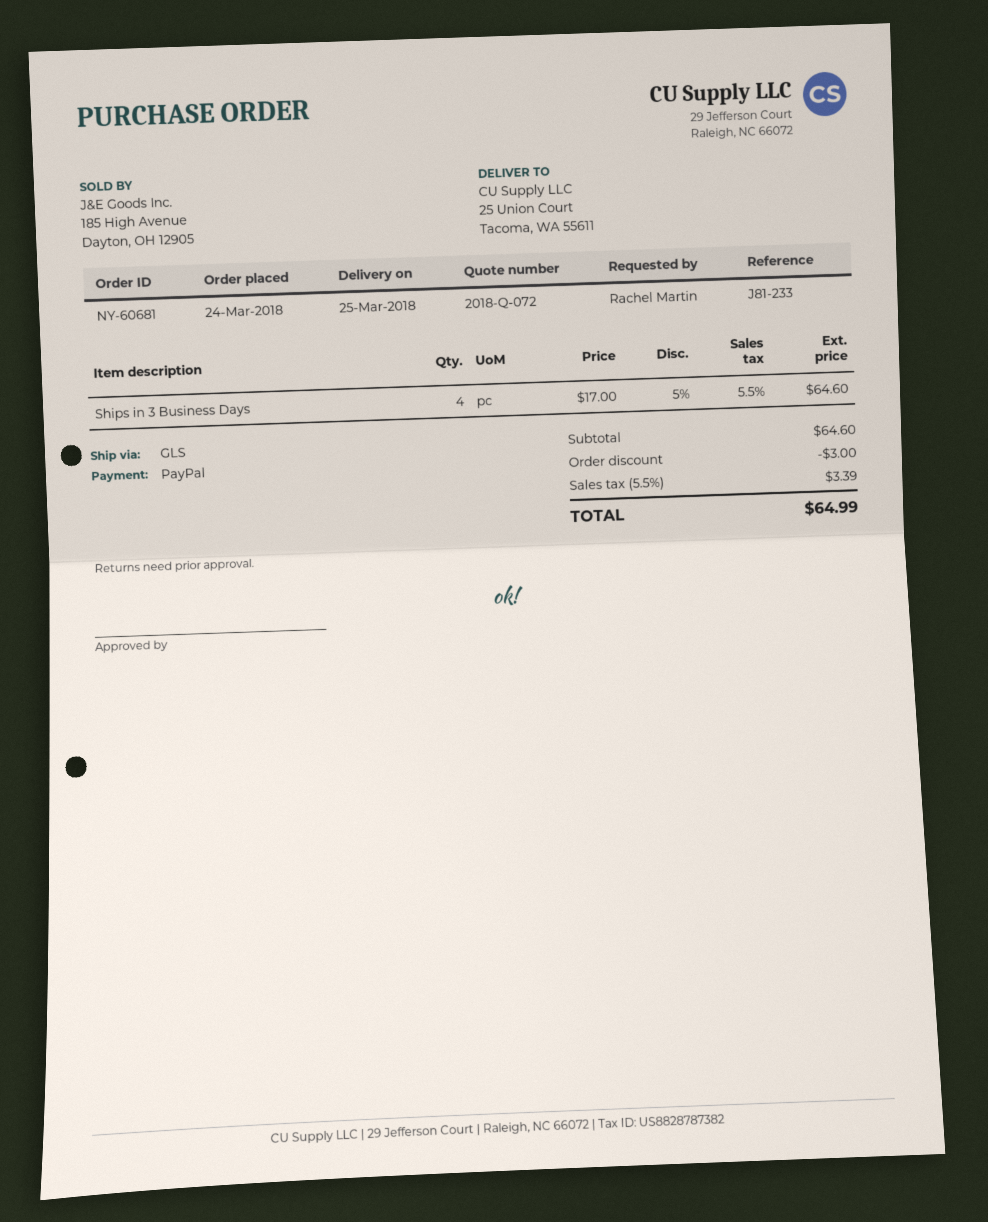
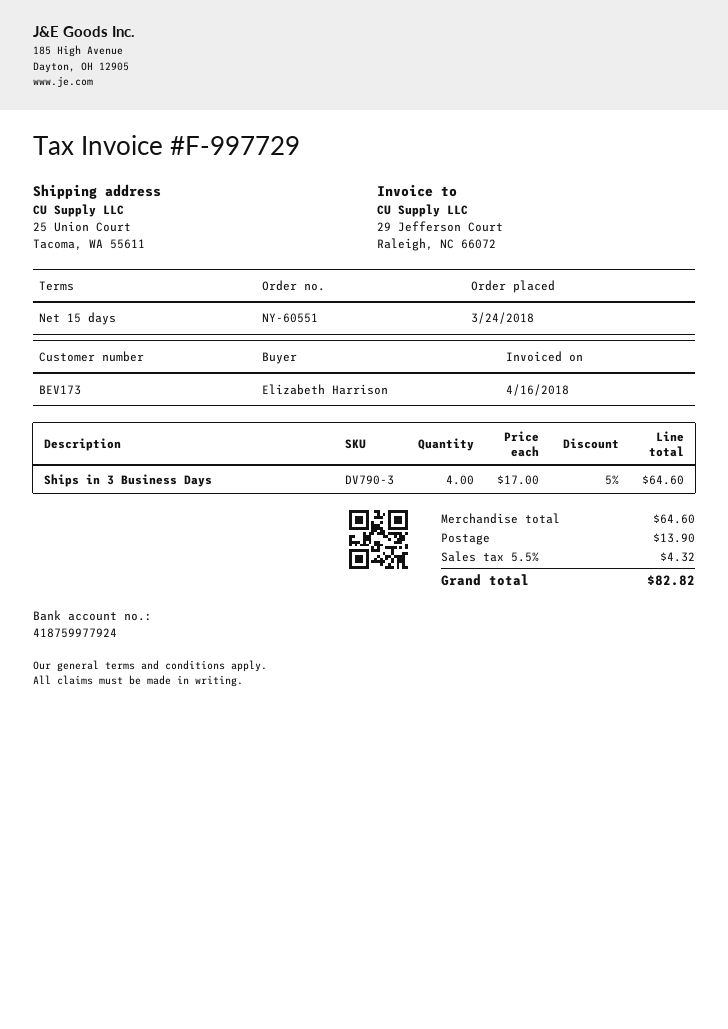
order number: NY-60681 -> NY-60551
ordered by: Rachel Martin -> Elizabeth Harrison
discount: 3.00 -> none
shipping: none -> 13.90
tax: 5.5% = 3.39 -> 5.5% = 4.32
total: 64.99 -> 82.82

